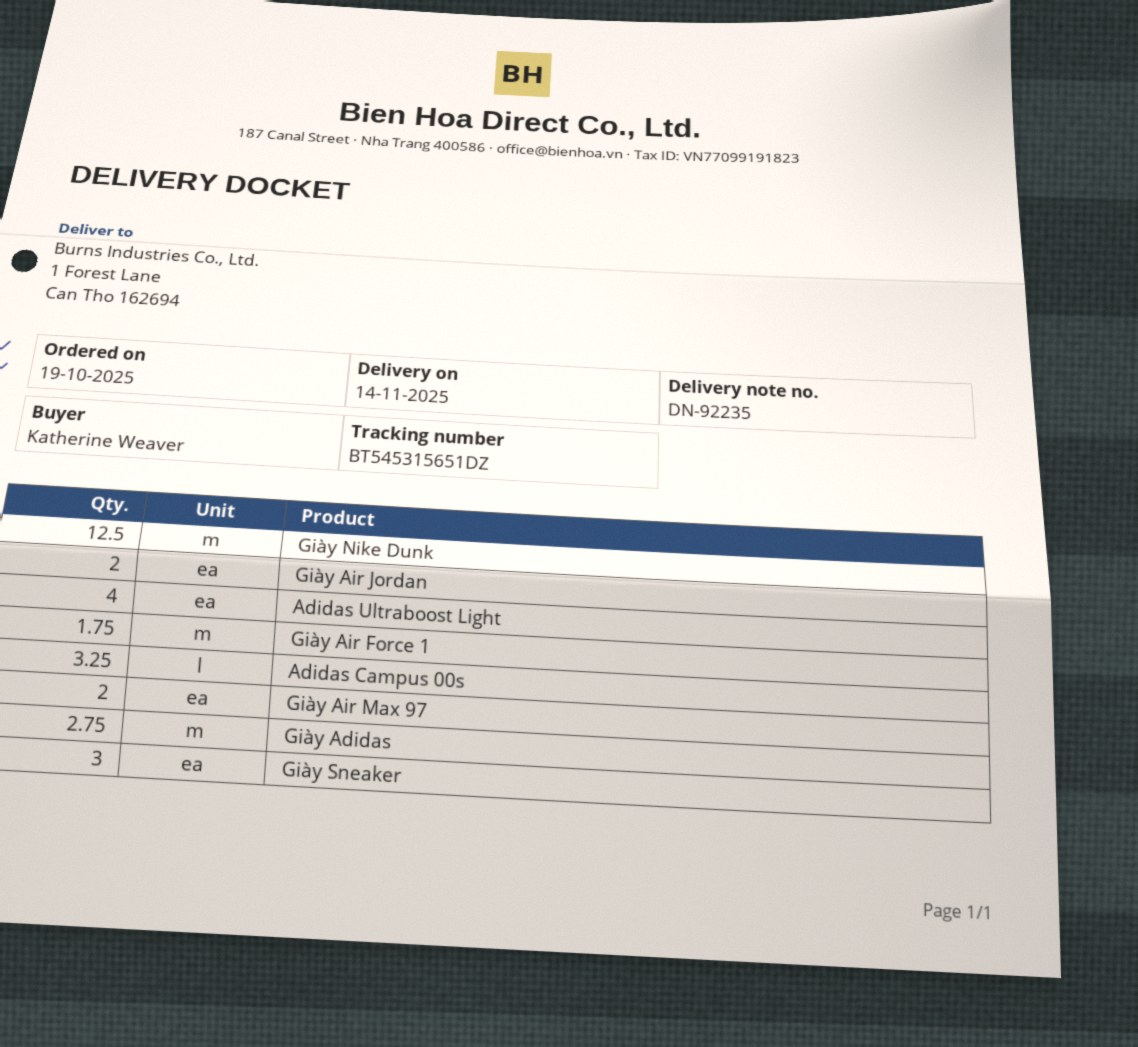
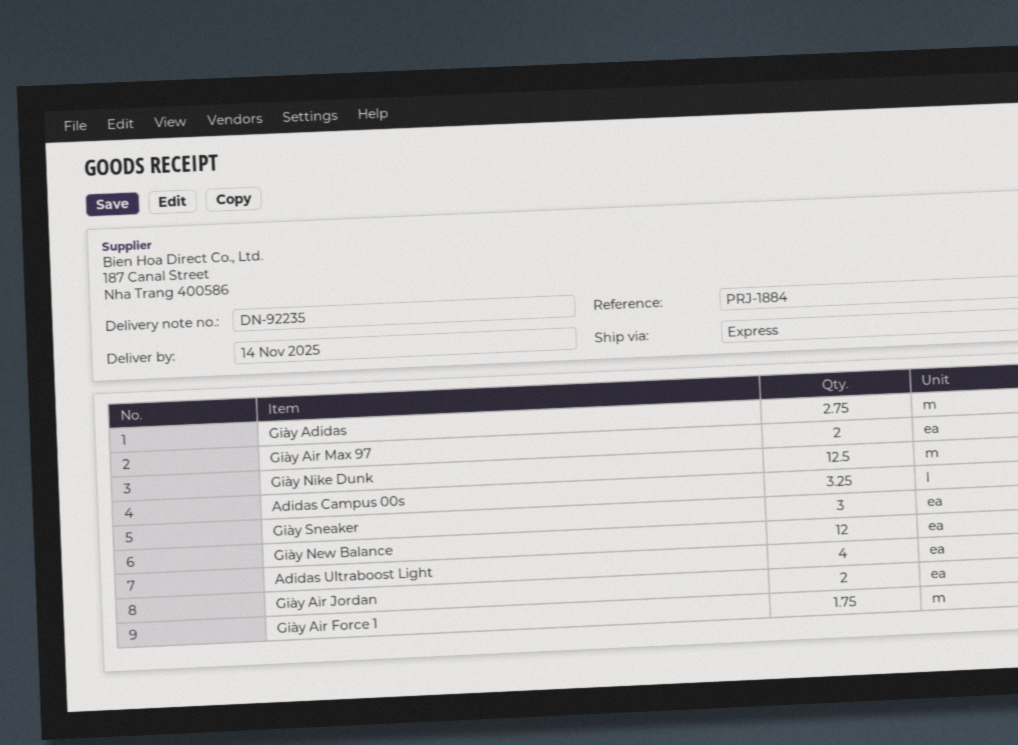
Giày New Balance: none -> 12

